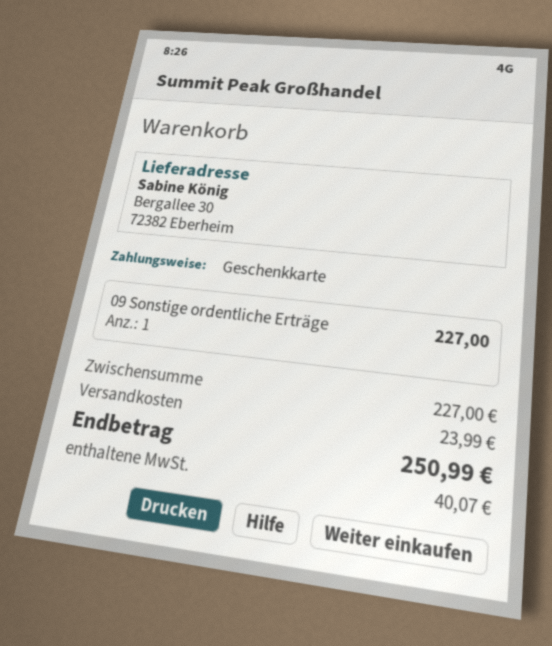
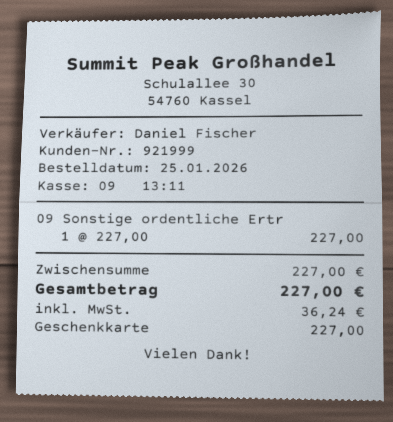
shipping: 23.99 -> none
tax: 40.07 -> 36.24
total: 250.99 -> 227.00

